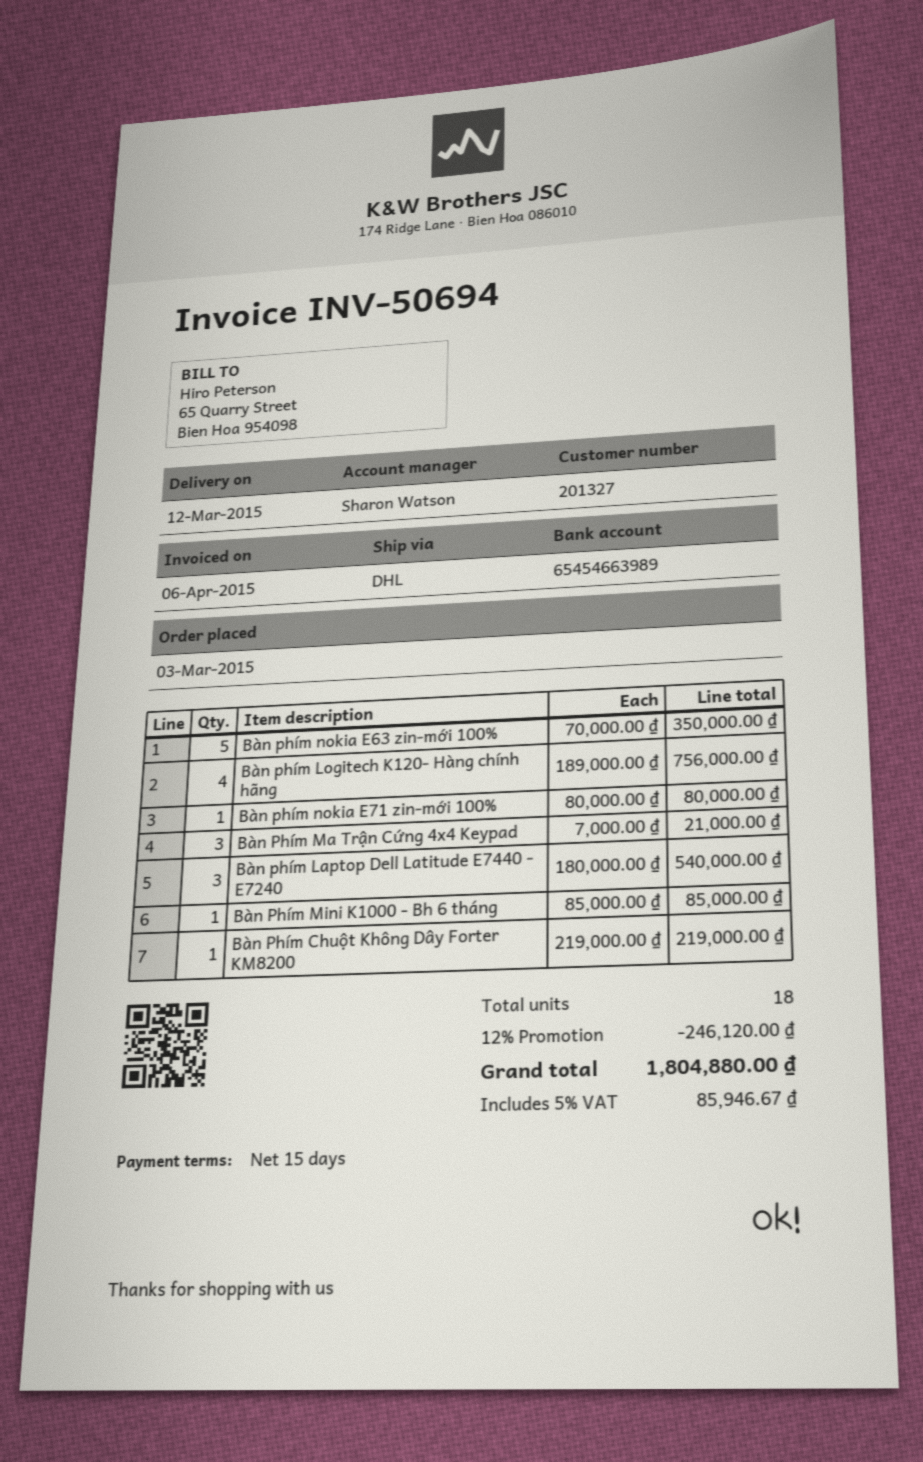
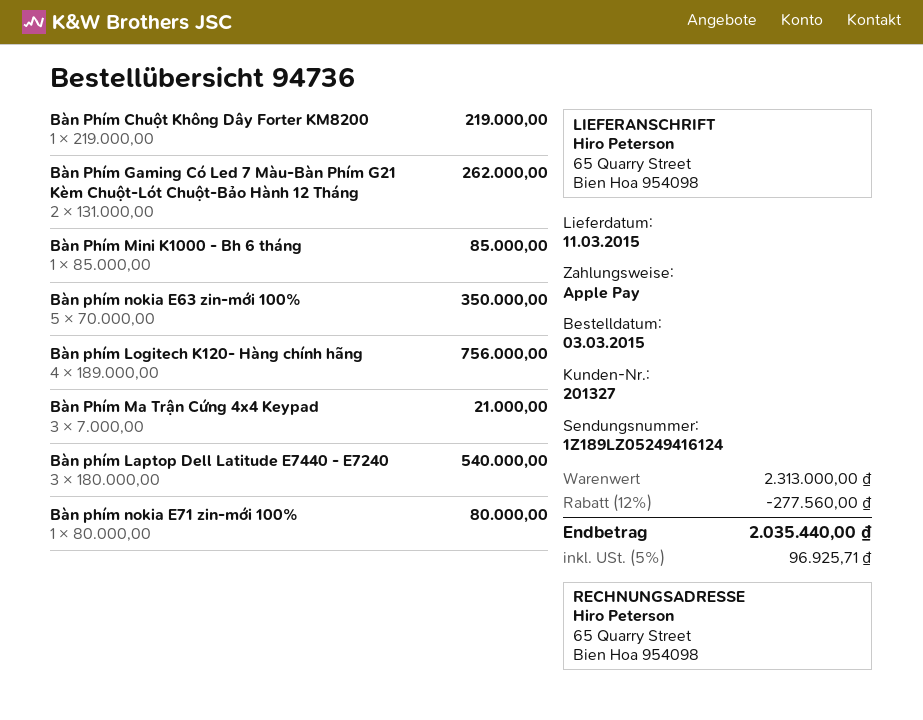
delivery date: 2015-03-12 -> 2015-03-11
Bàn Phím Gaming Có Led 7 Màu-Bàn Phím G21 Kèm Chuột-Lót Chuột-Bảo Hành 12 Tháng: none -> 2 x 131000.00 = 262000.00
discount: 12% = 246120.00 -> 12% = 277560.00
tax: 5% = 85946.67 -> 5% = 96925.71
total: 1804880.00 -> 2035440.00

